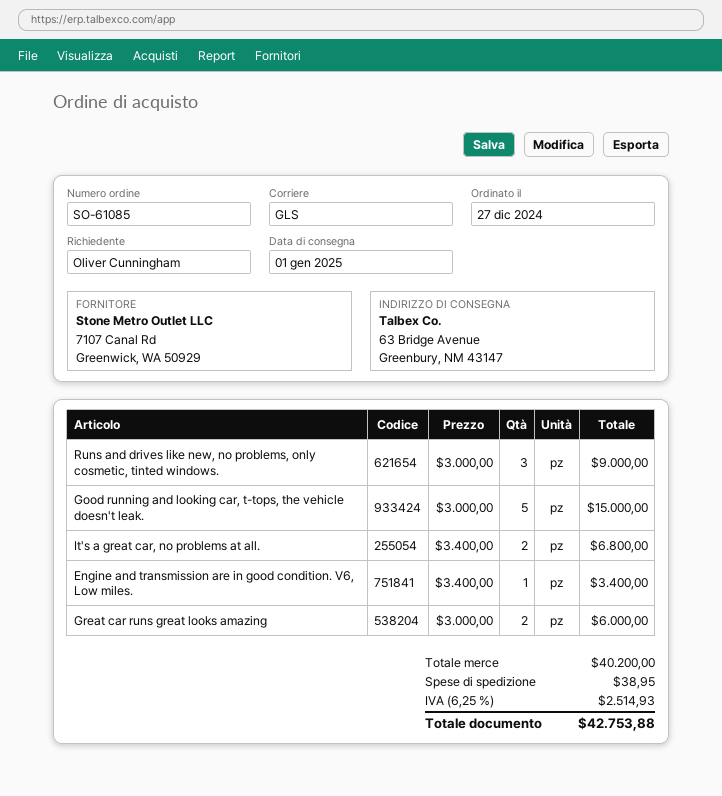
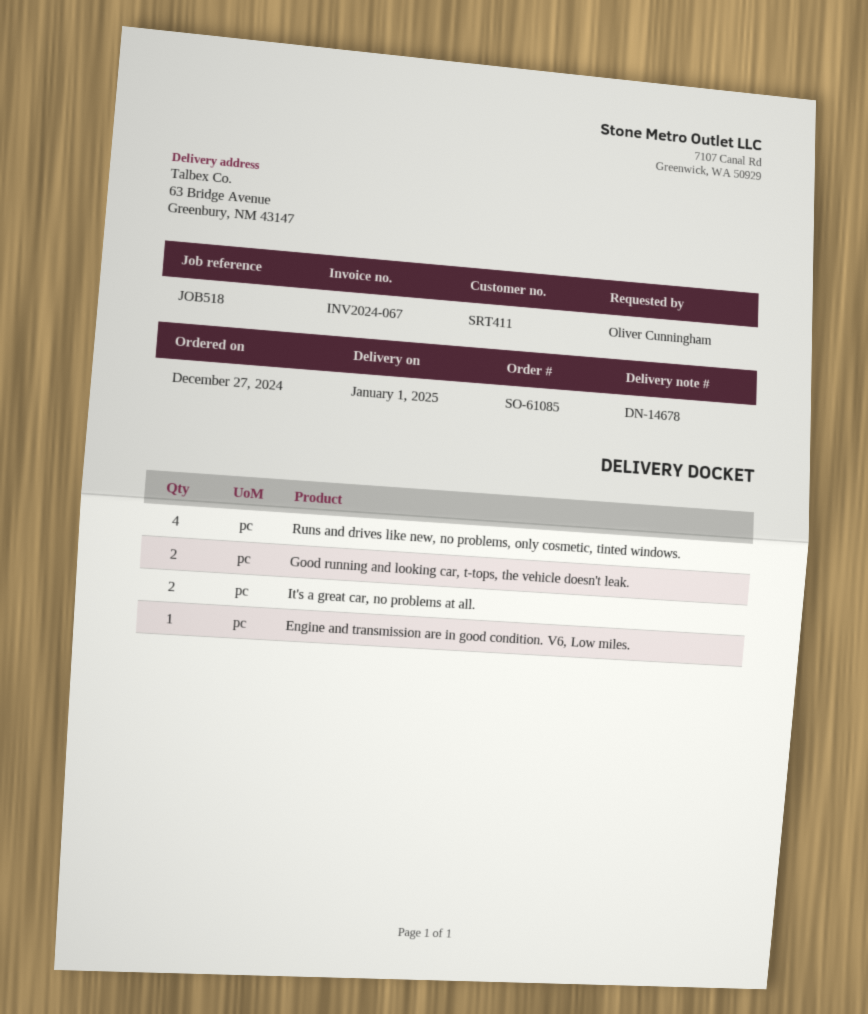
Runs and drives like new, no problems, only cosmetic, tinted windows.: 3 -> 4
Good running and looking car, t-tops, the vehicle doesn't leak.: 5 -> 2
Great car runs great looks amazing: 2 -> none

